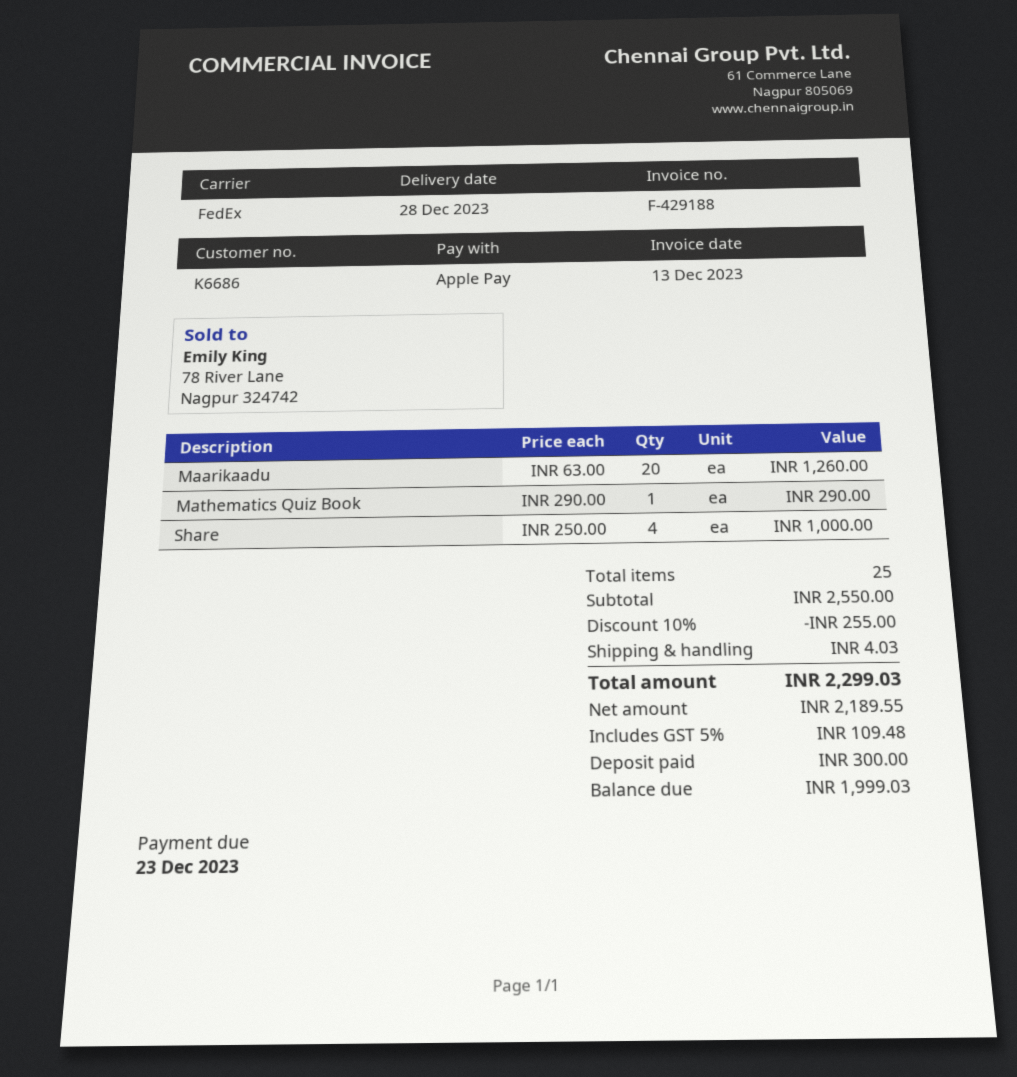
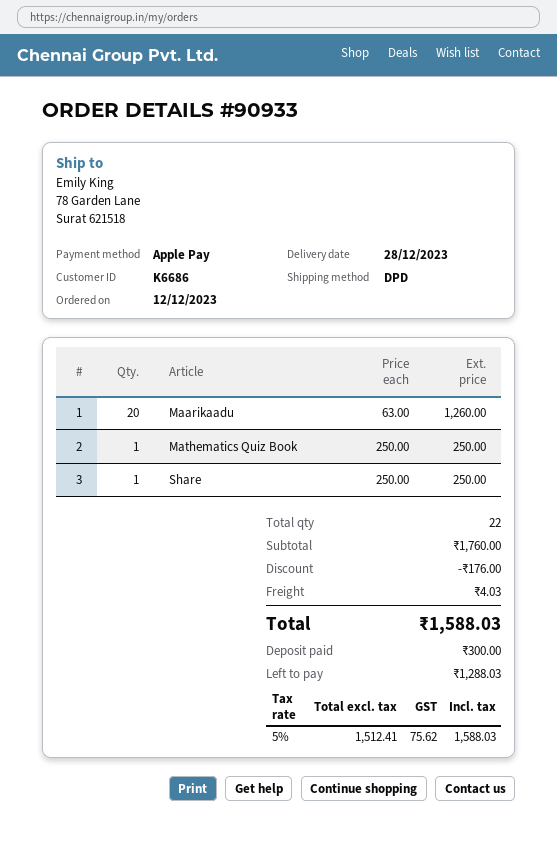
shipping method: FedEx -> DPD
Mathematics Quiz Book: 1 x 290.00 = 290.00 -> 1 x 250.00 = 250.00
Share: 4 x 250.00 = 1000.00 -> 1 x 250.00 = 250.00
total quantity: 25 -> 22
subtotal: 2550.00 -> 1760.00
discount: 255.00 -> 176.00
net: 2189.55 -> 1512.41
tax: 5% = 109.48 -> 5% = 75.62
total: 2299.03 -> 1588.03
balance: 1999.03 -> 1288.03

